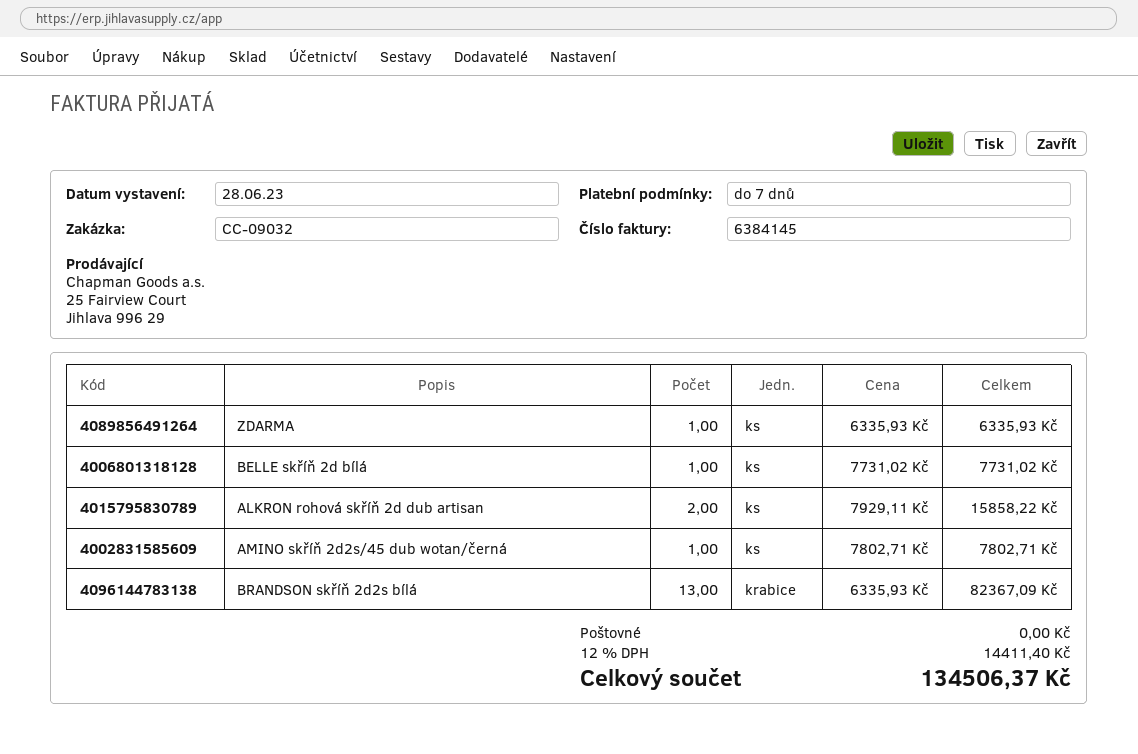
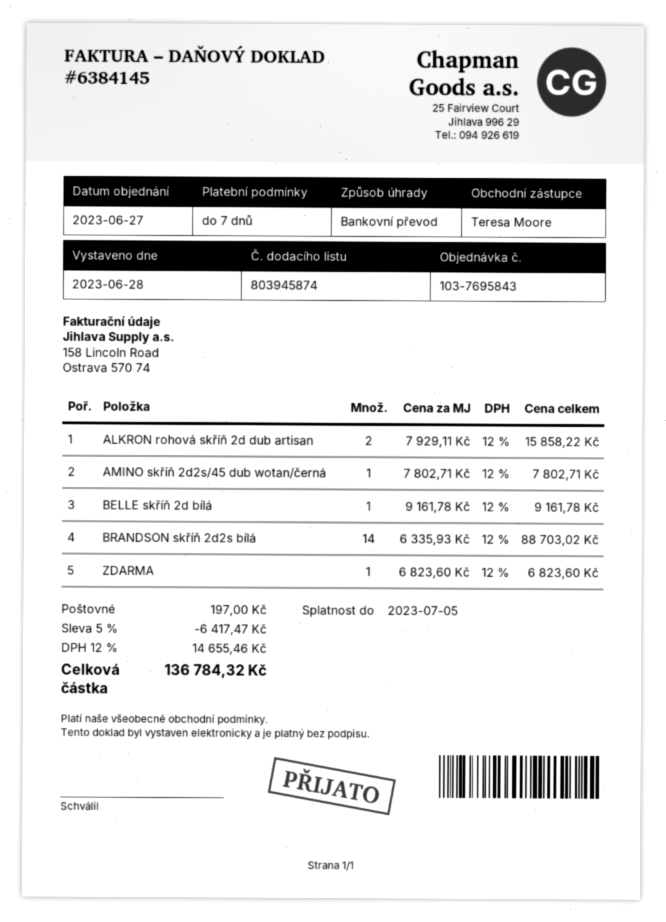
ZDARMA: 1 x 6335.93 = 6335.93 -> 1 x 6823.60 = 6823.60
BELLE skříň 2d bílá: 1 x 7731.02 = 7731.02 -> 1 x 9161.78 = 9161.78
BRANDSON skříň 2d2s bílá: 13 x 6335.93 = 82367.09 -> 14 x 6335.93 = 88703.02
discount: none -> 5% = 6417.47
shipping: 0.00 -> 197.00
tax: 12% = 14411.40 -> 12% = 14655.46
total: 134506.37 -> 136784.32

